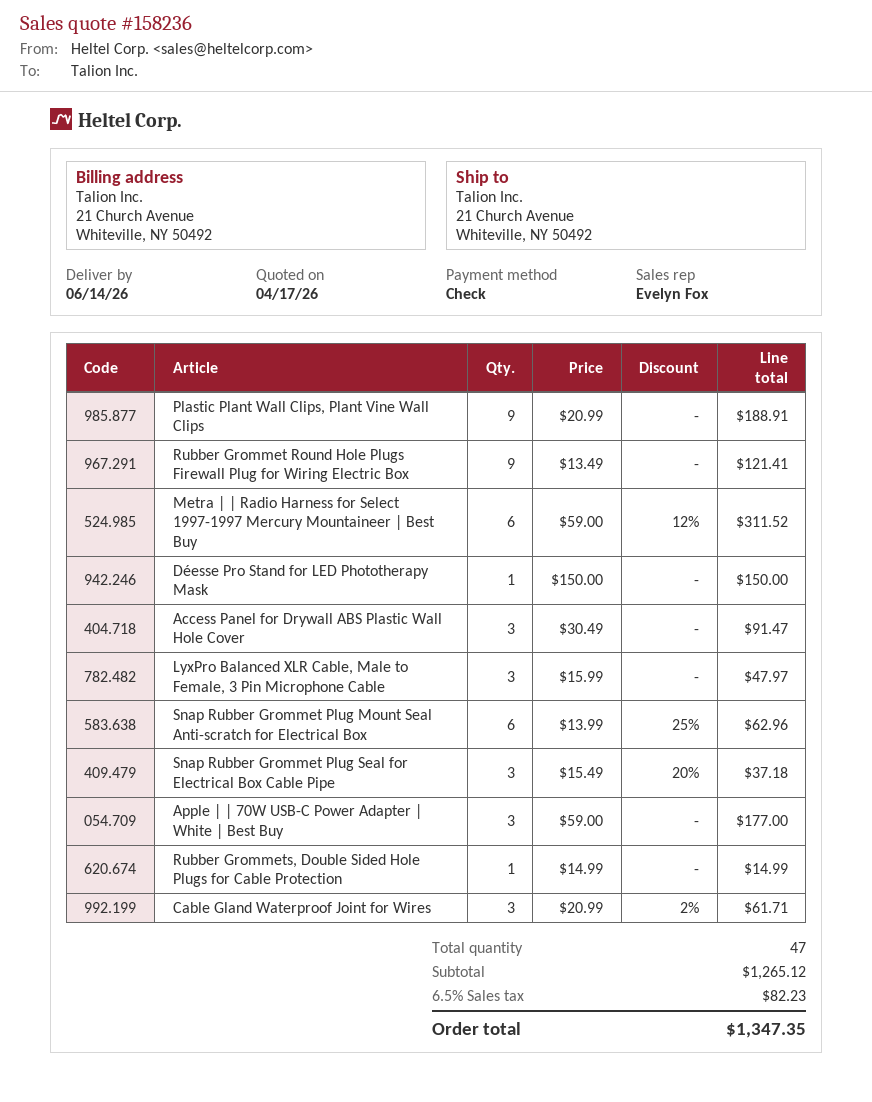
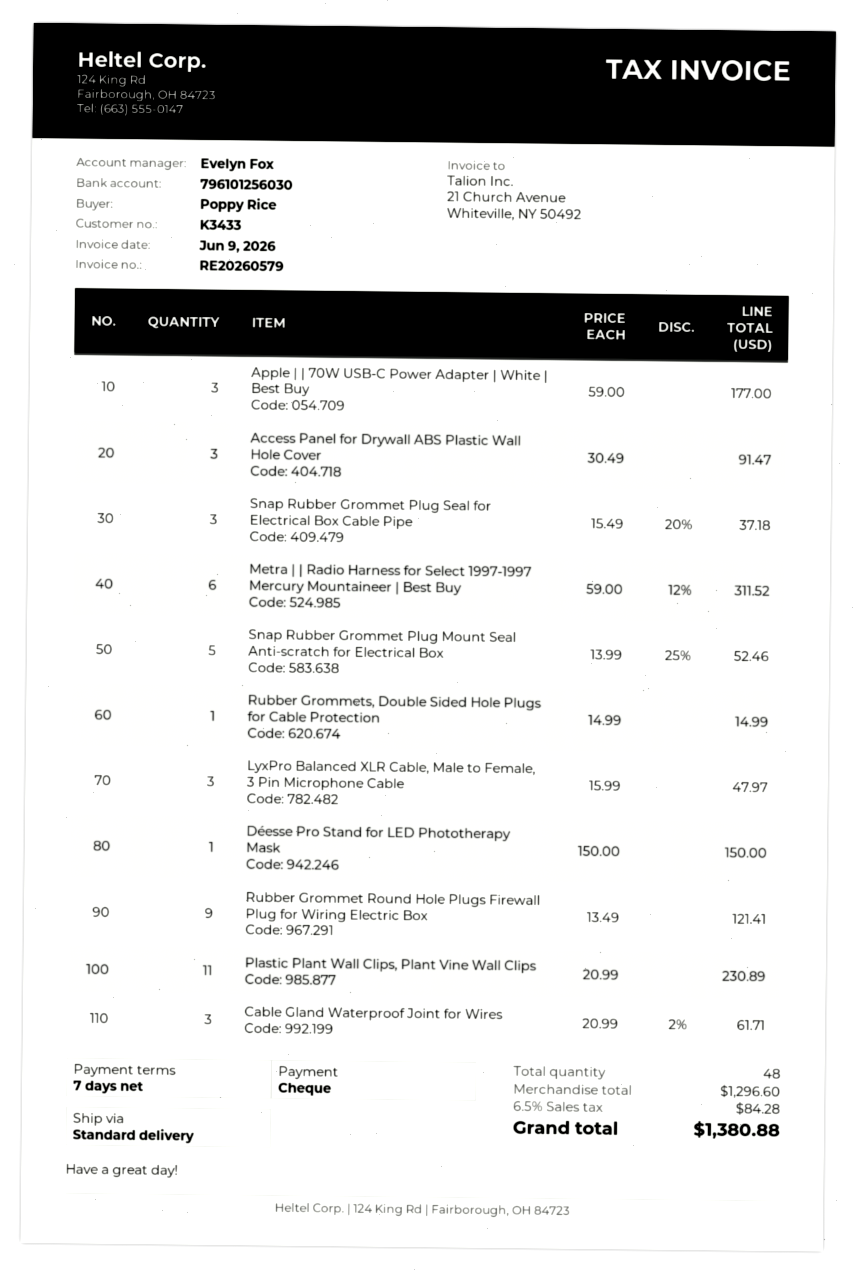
Plastic Plant Wall Clips, Plant Vine Wall Clips: 9 x 20.99 = 188.91 -> 11 x 20.99 = 230.89
Snap Rubber Grommet Plug Mount Seal Anti-scratch for Electrical Box: 6 x 13.99 - 25% = 62.96 -> 5 x 13.99 - 25% = 52.46
total quantity: 47 -> 48
subtotal: 1265.12 -> 1296.60
tax: 6.5% = 82.23 -> 6.5% = 84.28
total: 1347.35 -> 1380.88

